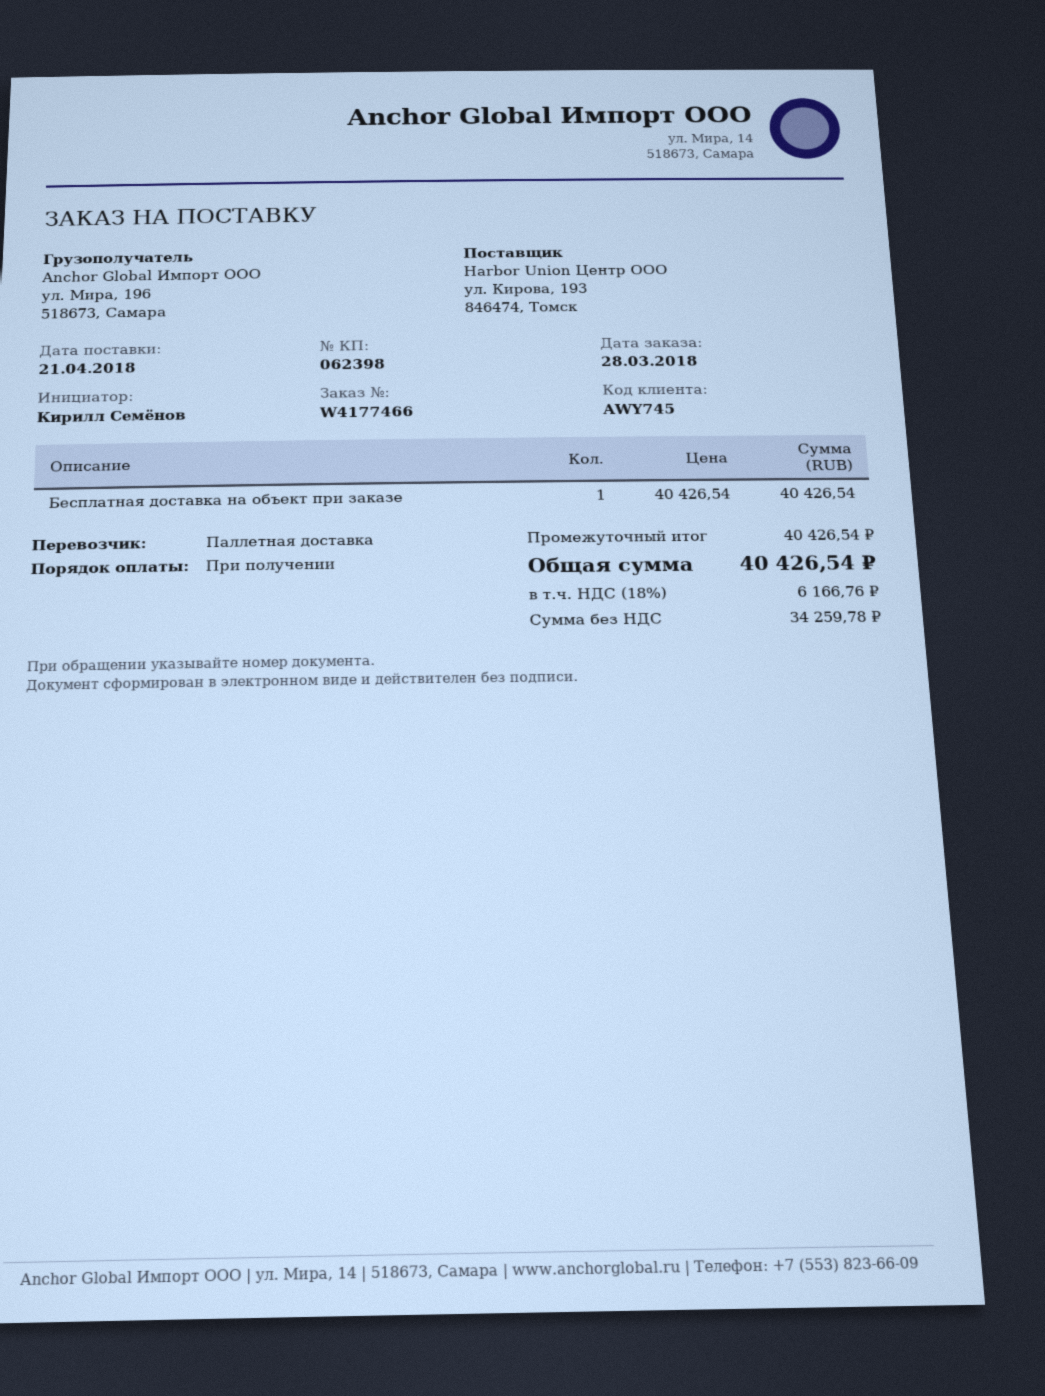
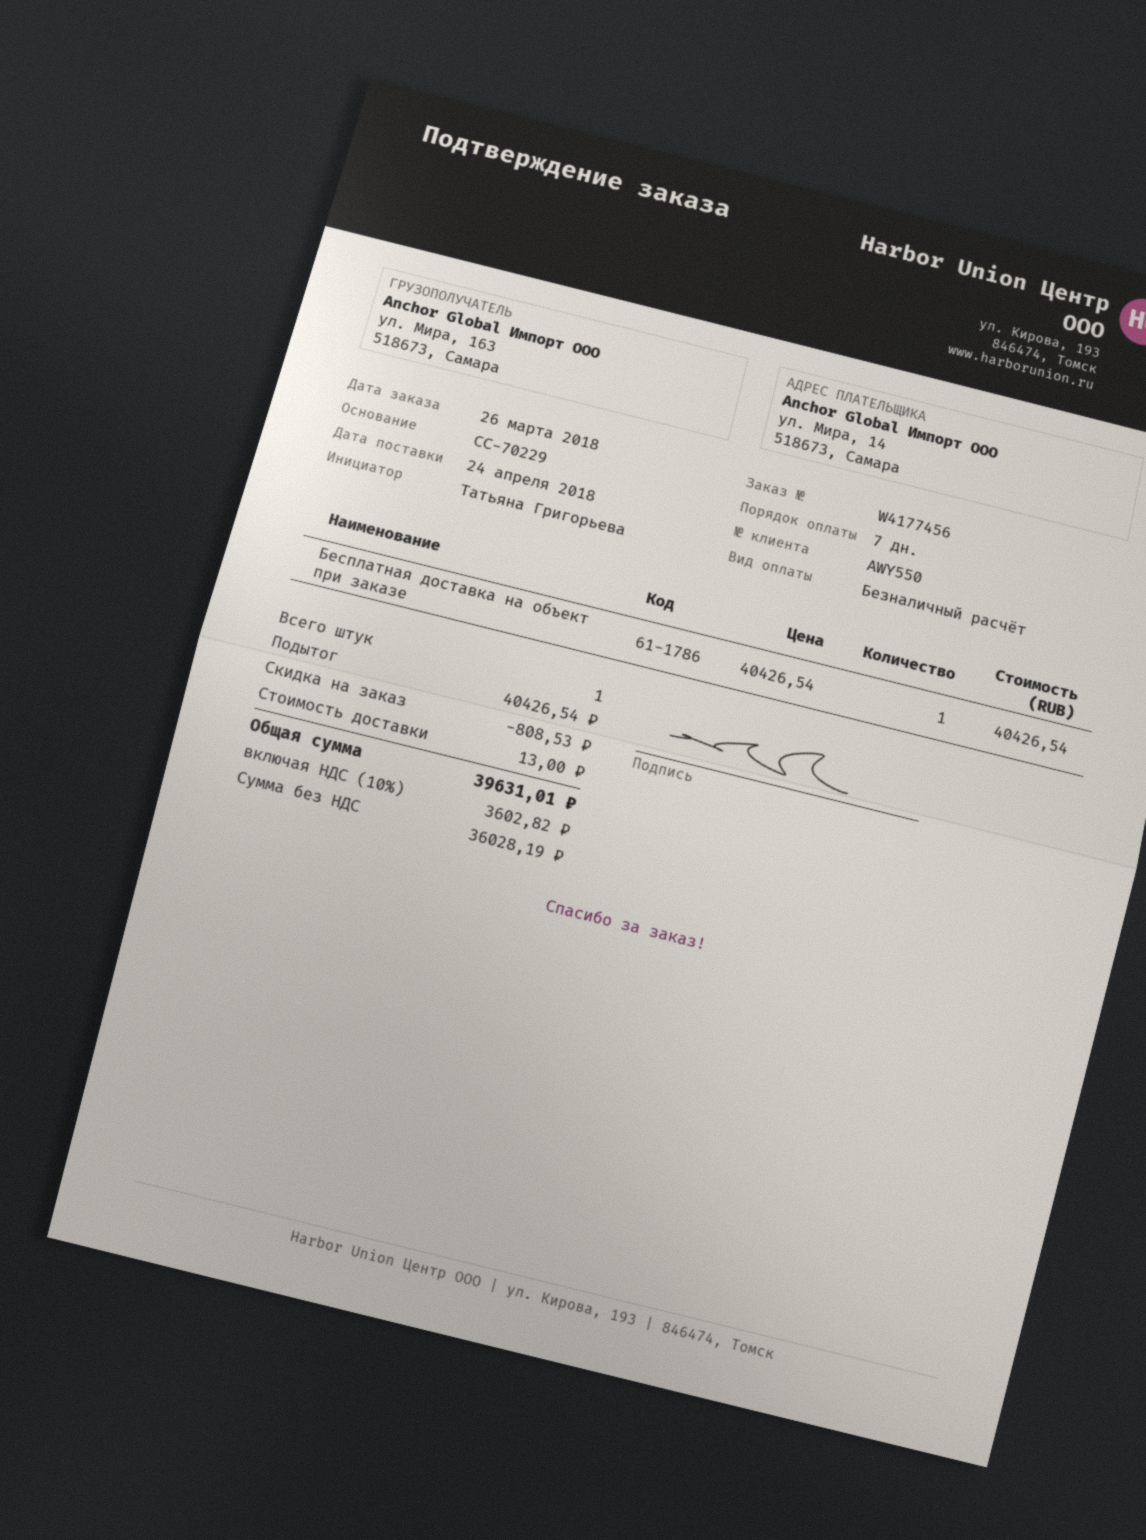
order number: W4177466 -> W4177456
order date: 2018-03-28 -> 2018-03-26
delivery date: 2018-04-21 -> 2018-04-24
payment terms: on receipt -> 7 days
customer number: AWY745 -> AWY550
ordered by: Кирилл Семёнов -> Татьяна Григорьева
ship to: ул. Мира, 196, 518673, Самара -> ул. Мира, 163, 518673, Самара
discount: none -> 808.53
shipping: none -> 13.00
net: 34259.78 -> 36028.19
tax: 18% = 6166.76 -> 10% = 3602.82
total: 40426.54 -> 39631.01

